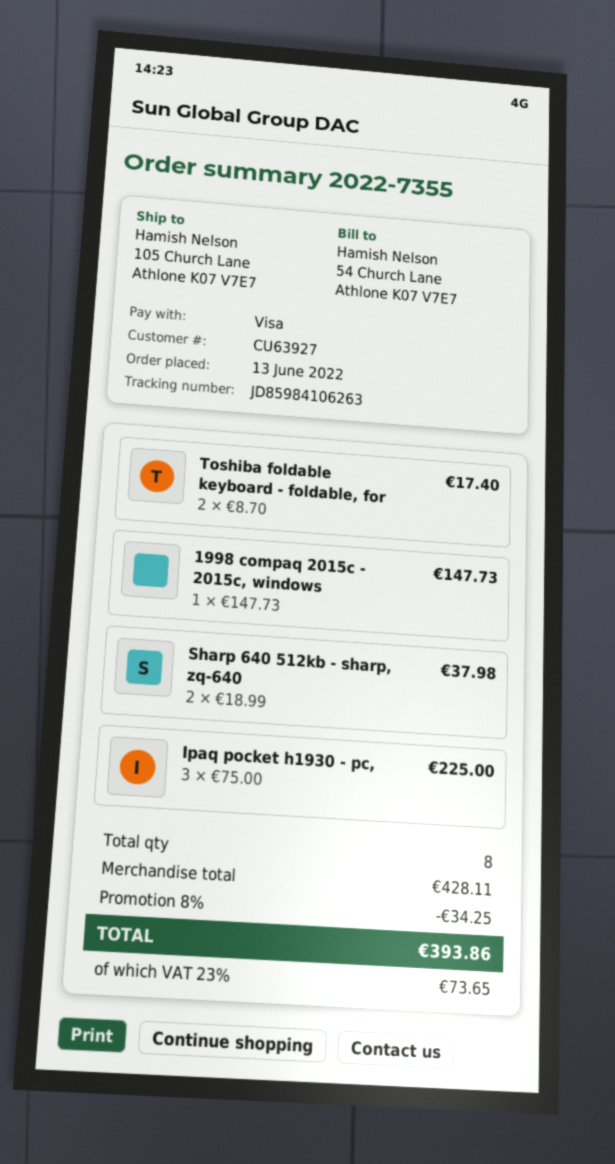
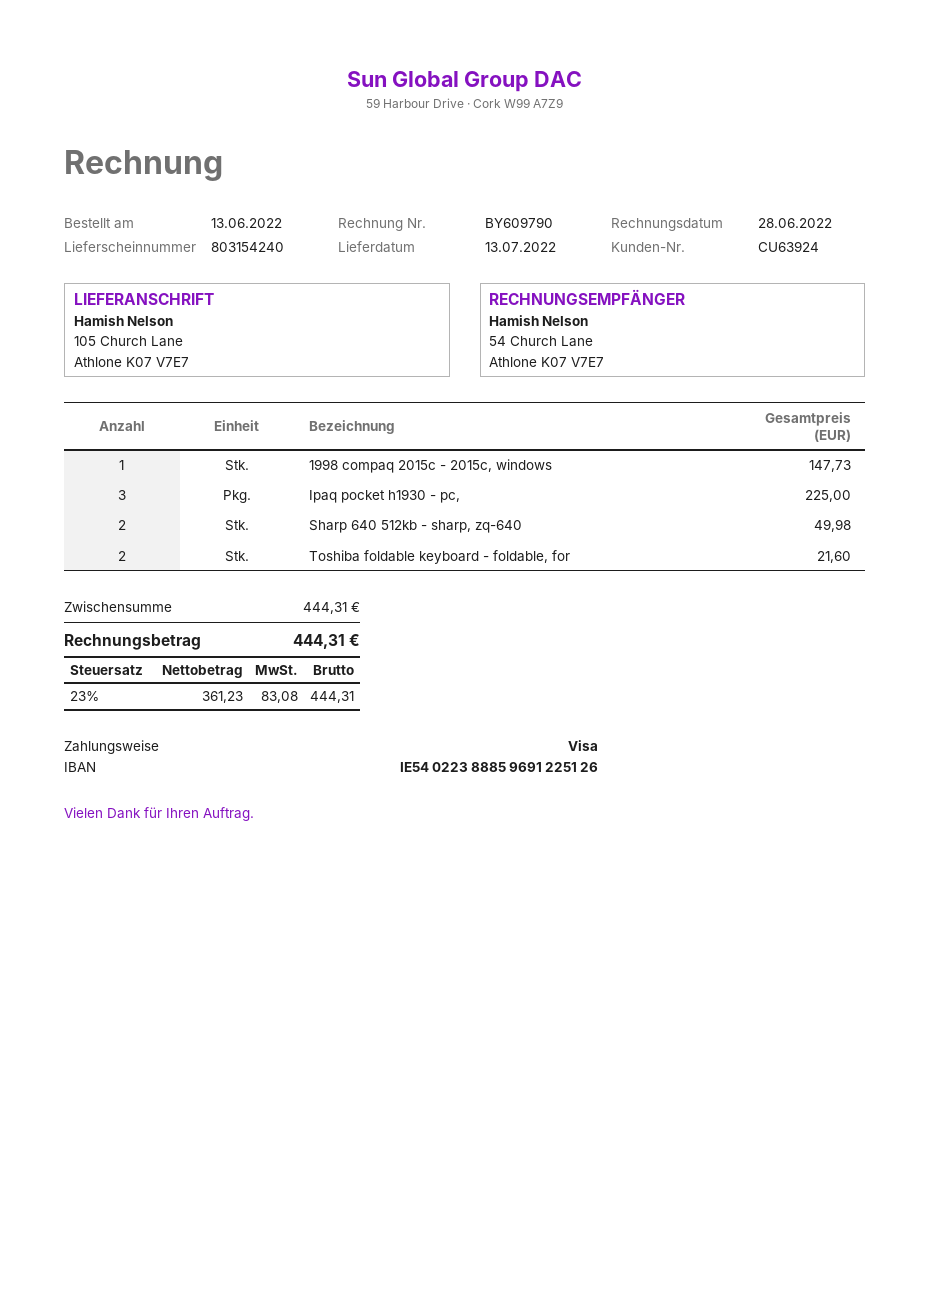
customer number: CU63927 -> CU63924
Toshiba foldable keyboard - foldable, for: 2 for 17.40 -> 2 for 21.60
Sharp 640 512kb - sharp, zq-640: 2 for 37.98 -> 2 for 49.98
subtotal: 428.11 -> 444.31
discount: 8% = 34.25 -> none
tax: 23% = 73.65 -> 23% = 83.08
total: 393.86 -> 444.31

